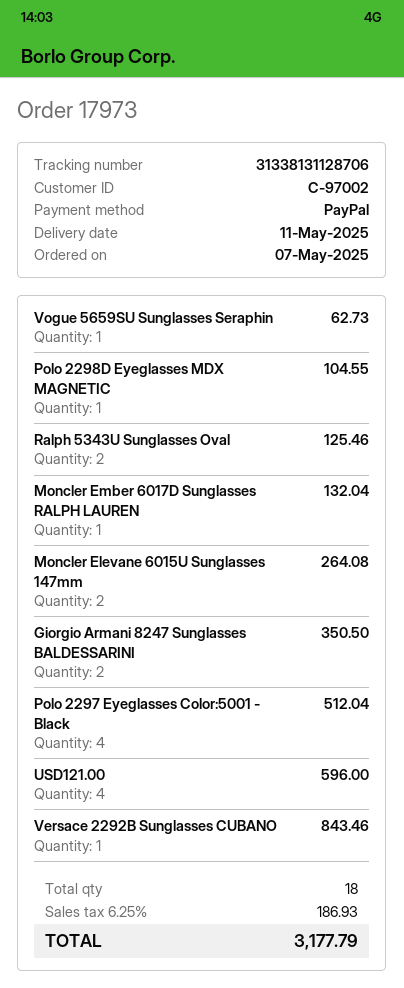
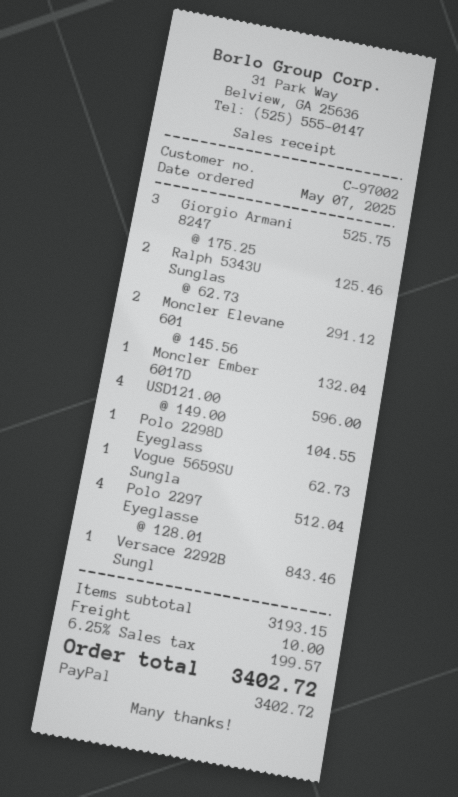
Moncler Elevane 6015U Sunglasses 147mm: 2 for 264.08 -> 2 for 291.12
Giorgio Armani 8247 Sunglasses BALDESSARINI: 2 for 350.50 -> 3 for 525.75
shipping: none -> 10.00
tax: 6.25% = 186.93 -> 6.25% = 199.57
total: 3177.79 -> 3402.72

